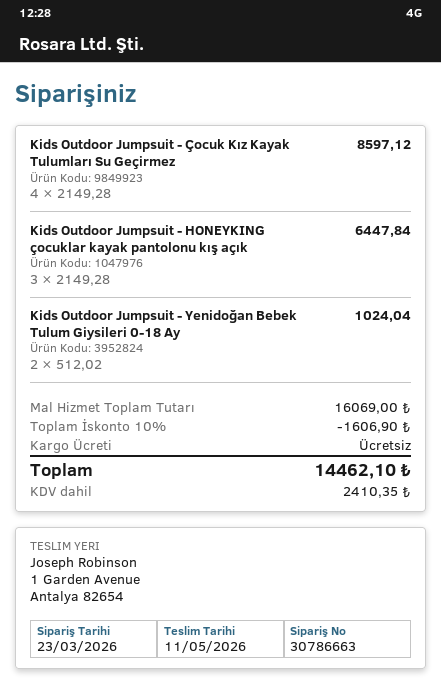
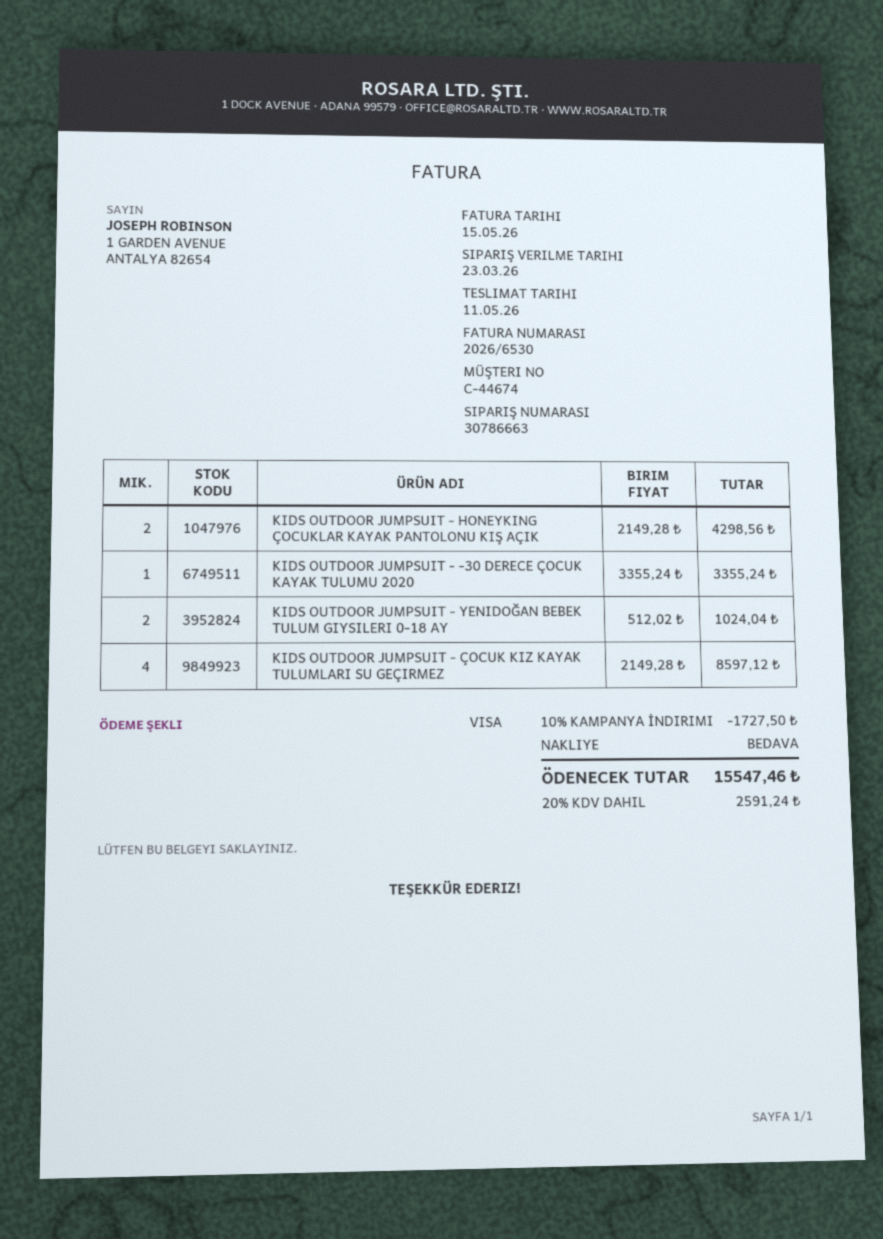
Kids Outdoor Jumpsuit - HONEYKING çocuklar kayak pantolonu kış açık: 3 x 2149.28 = 6447.84 -> 2 x 2149.28 = 4298.56
KIDS OUTDOOR JUMPSUIT - -30 DERECE ÇOCUK KAYAK TULUMU 2020: none -> 1 x 3355.24 = 3355.24
discount: 10% = 1606.90 -> 10% = 1727.50
tax: 2410.35 -> 2591.24
total: 14462.10 -> 15547.46

